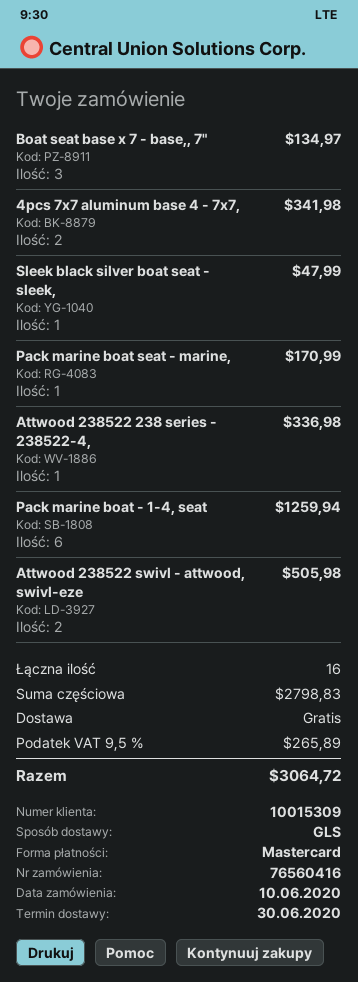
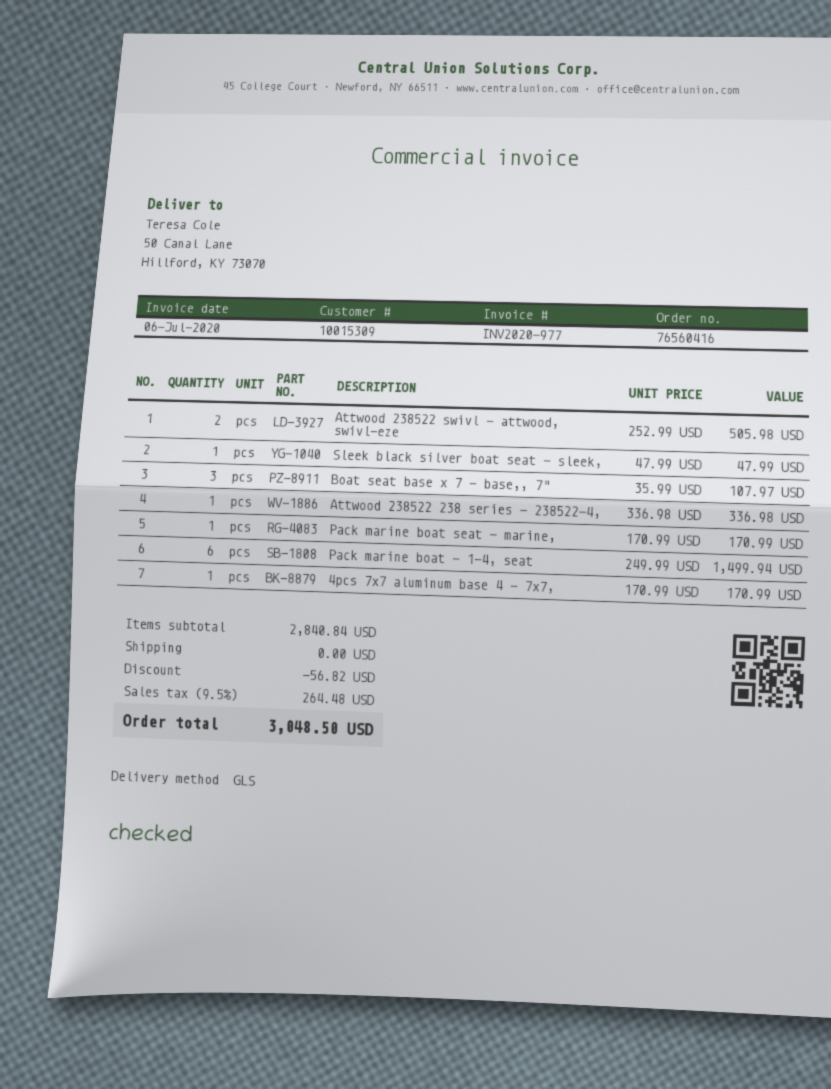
Boat seat base x 7 - base,, 7": 3 for 134.97 -> 3 for 107.97
4pcs 7x7 aluminum base 4 - 7x7,: 2 for 341.98 -> 1 for 170.99
Pack marine boat - 1-4, seat: 6 for 1259.94 -> 6 for 1499.94
subtotal: 2798.83 -> 2840.84
discount: none -> 56.82
tax: 9.5% = 265.89 -> 9.5% = 264.48
total: 3064.72 -> 3048.50

